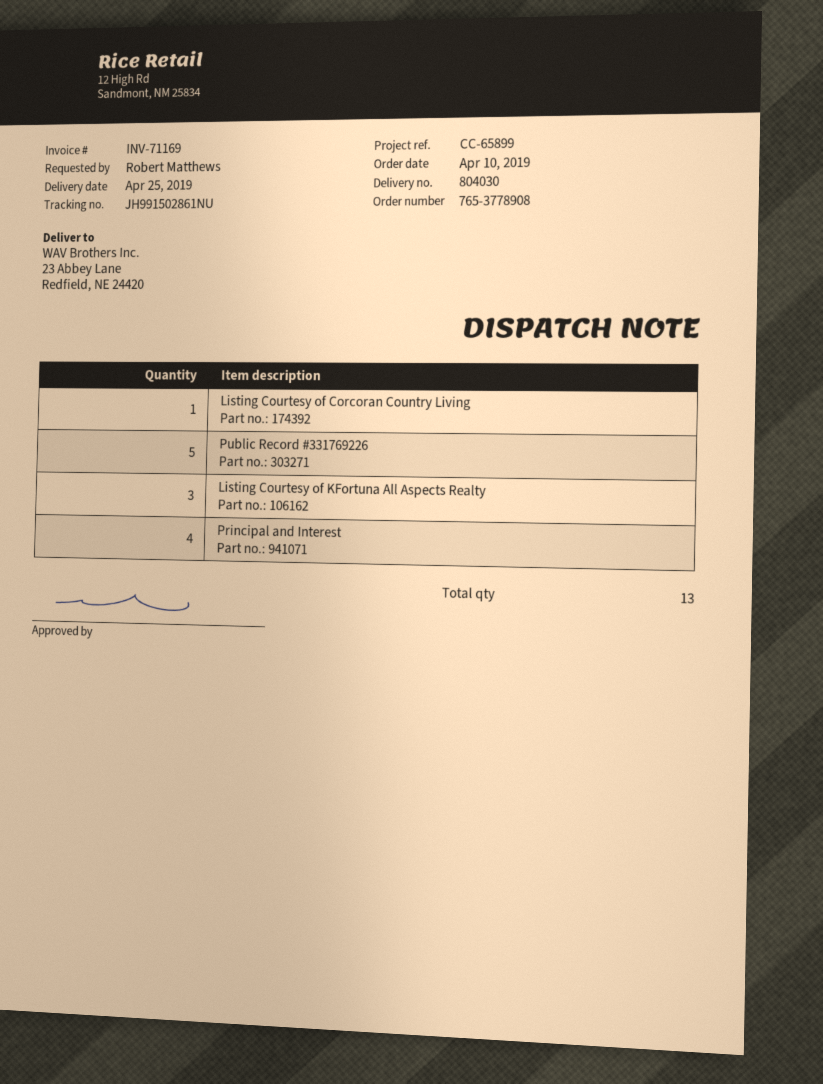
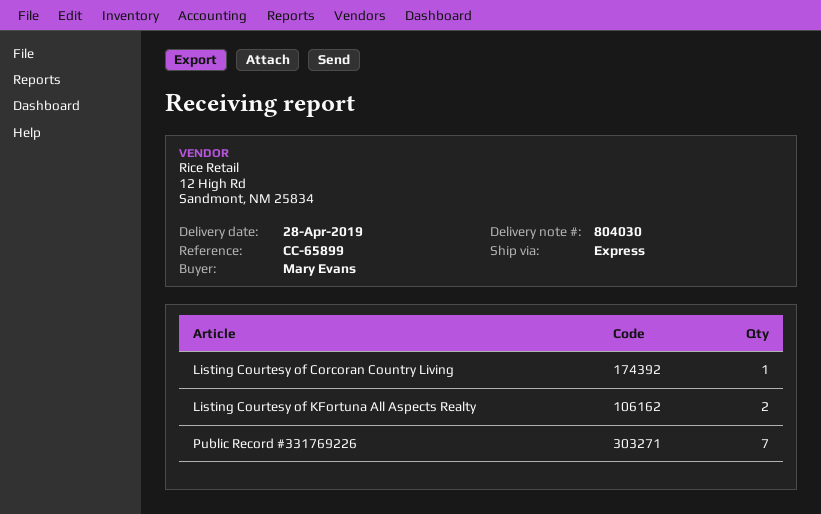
delivery date: 2019-04-25 -> 2019-04-28
ordered by: Robert Matthews -> Mary Evans
Public Record #331769226: 5 -> 7
Listing Courtesy of KFortuna All Aspects Realty: 3 -> 2
Principal and Interest: 4 -> none

